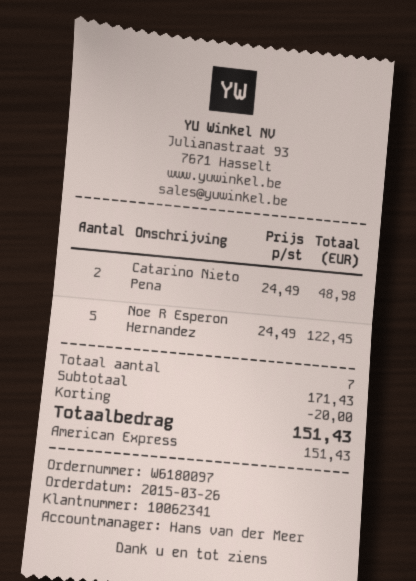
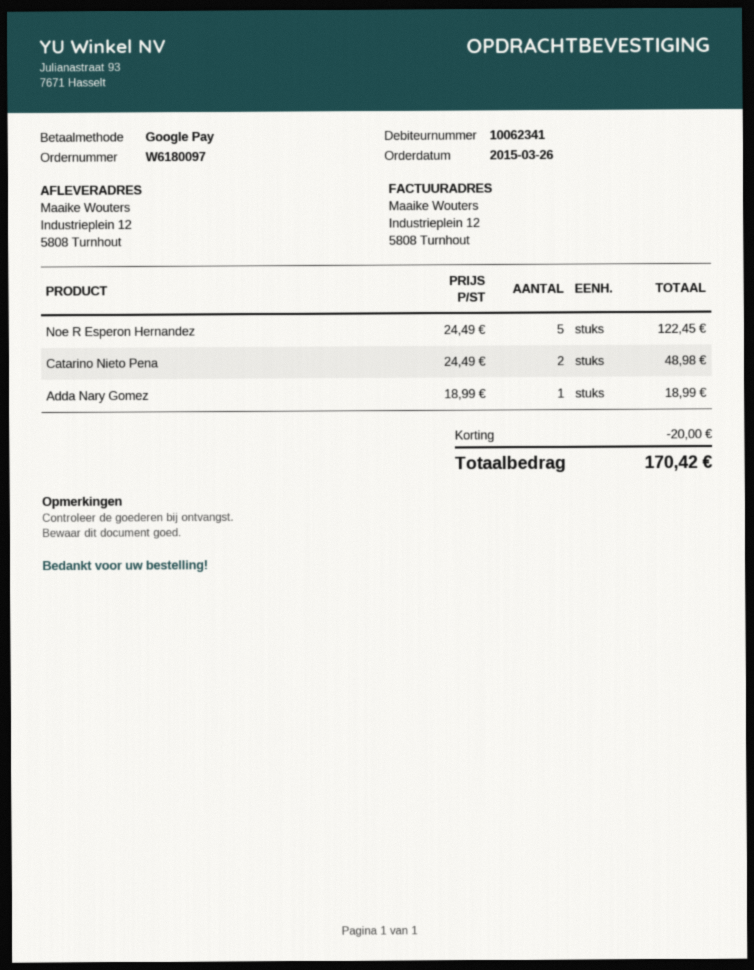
payment method: American Express -> Google Pay
Adda Nary Gomez: none -> 1 x 18.99 = 18.99
total: 151.43 -> 170.42

